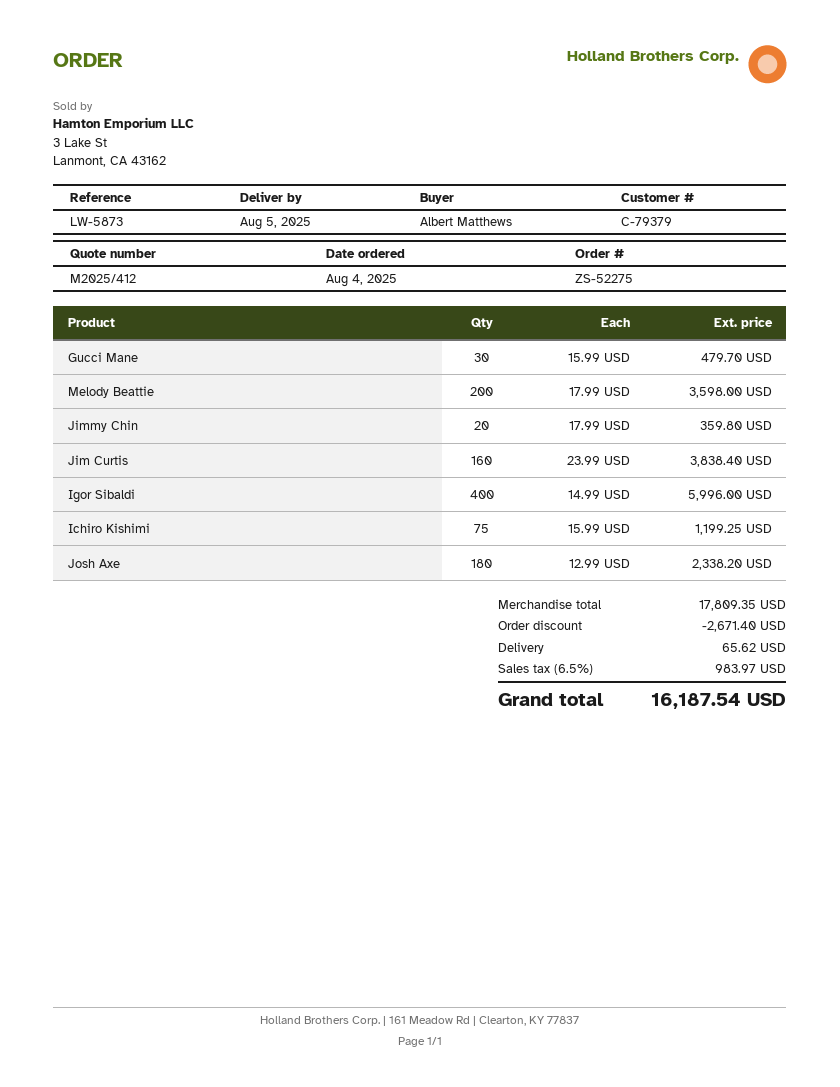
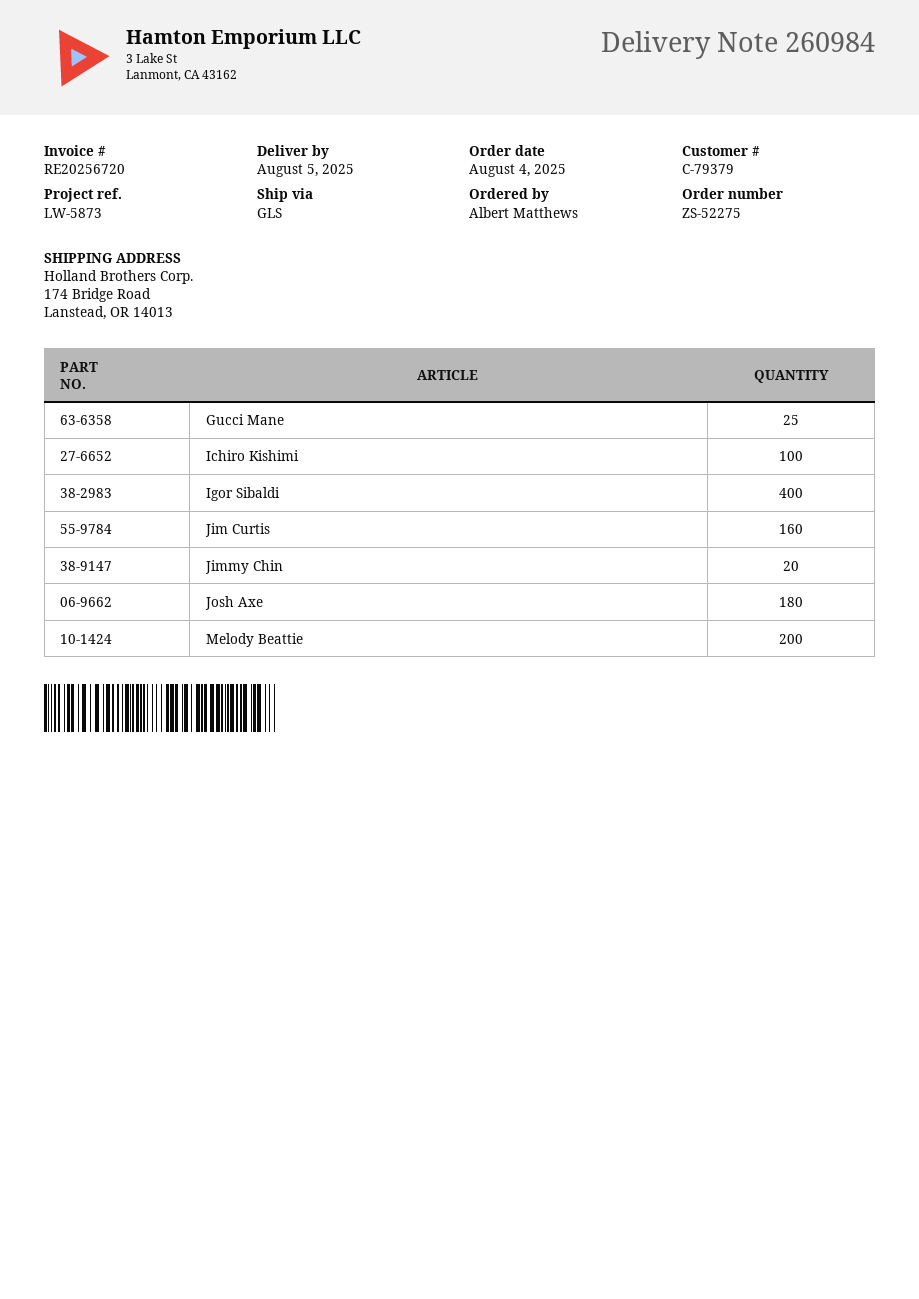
Gucci Mane: 30 -> 25
Ichiro Kishimi: 75 -> 100

